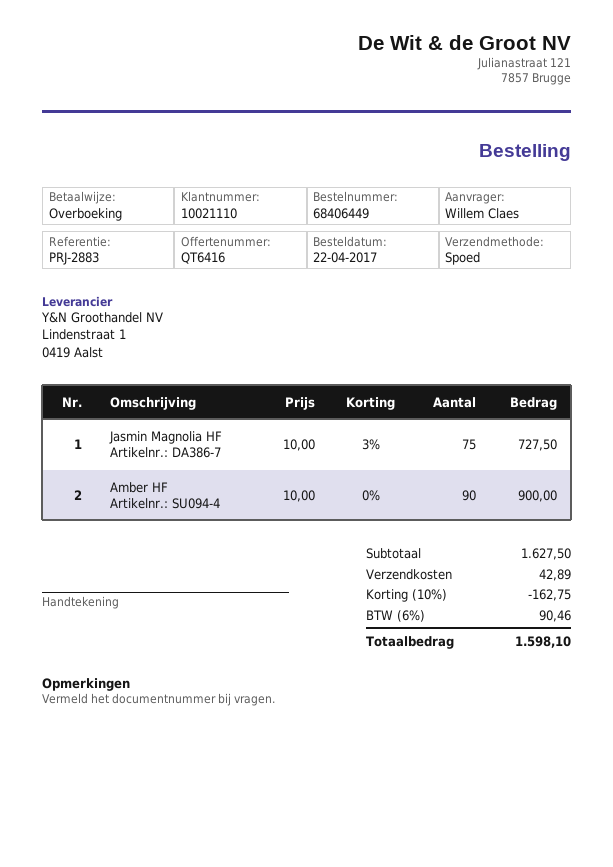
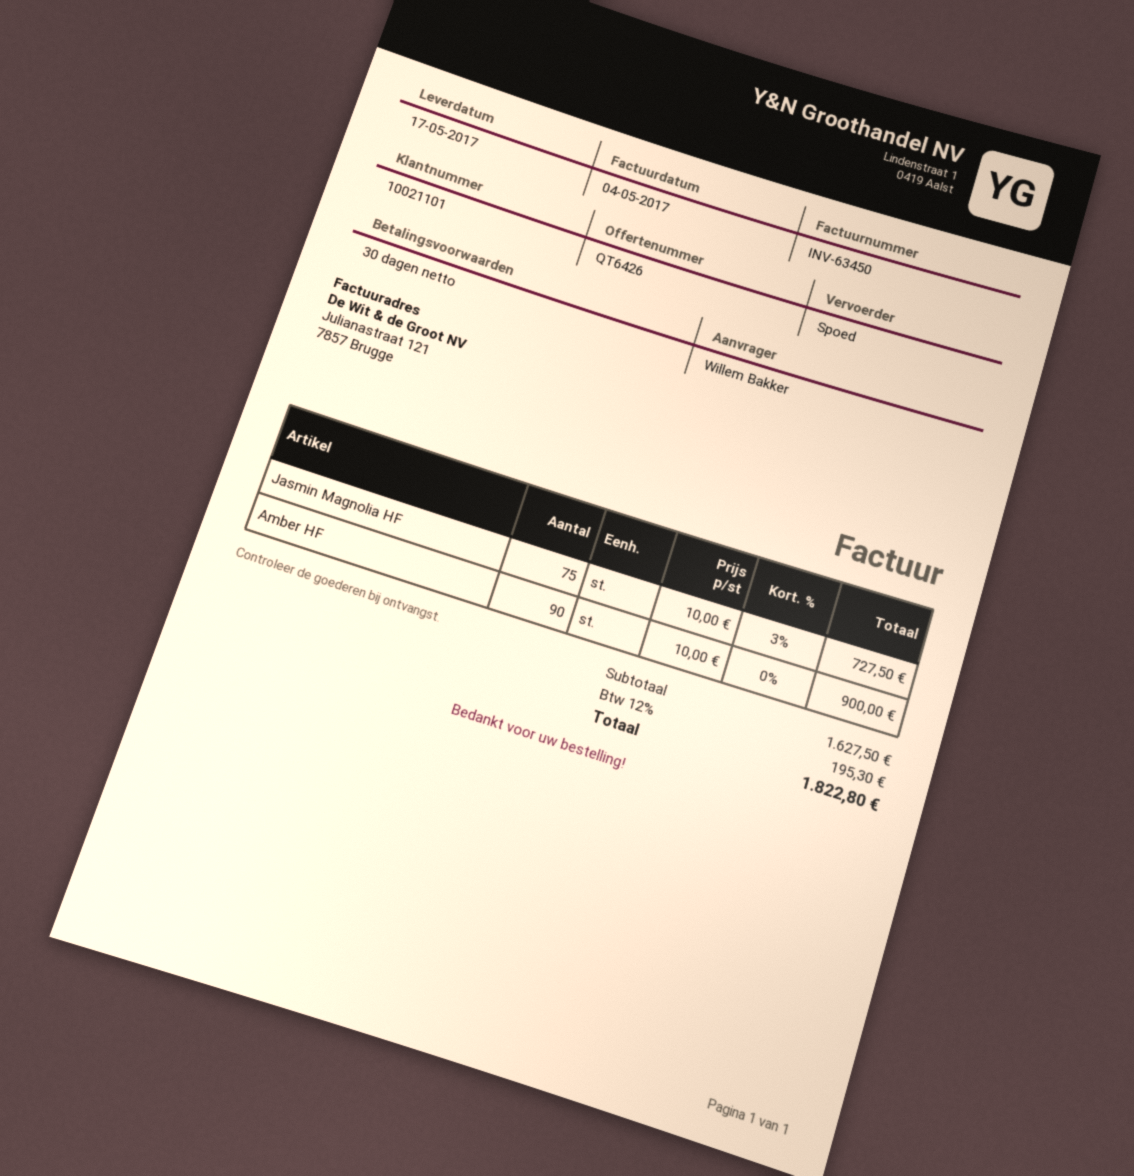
quote number: QT6416 -> QT6426
customer number: 10021110 -> 10021101
ordered by: Willem Claes -> Willem Bakker
discount: 10% = 162.75 -> none
shipping: 42.89 -> none
tax: 6% = 90.46 -> 12% = 195.30
total: 1598.10 -> 1822.80

